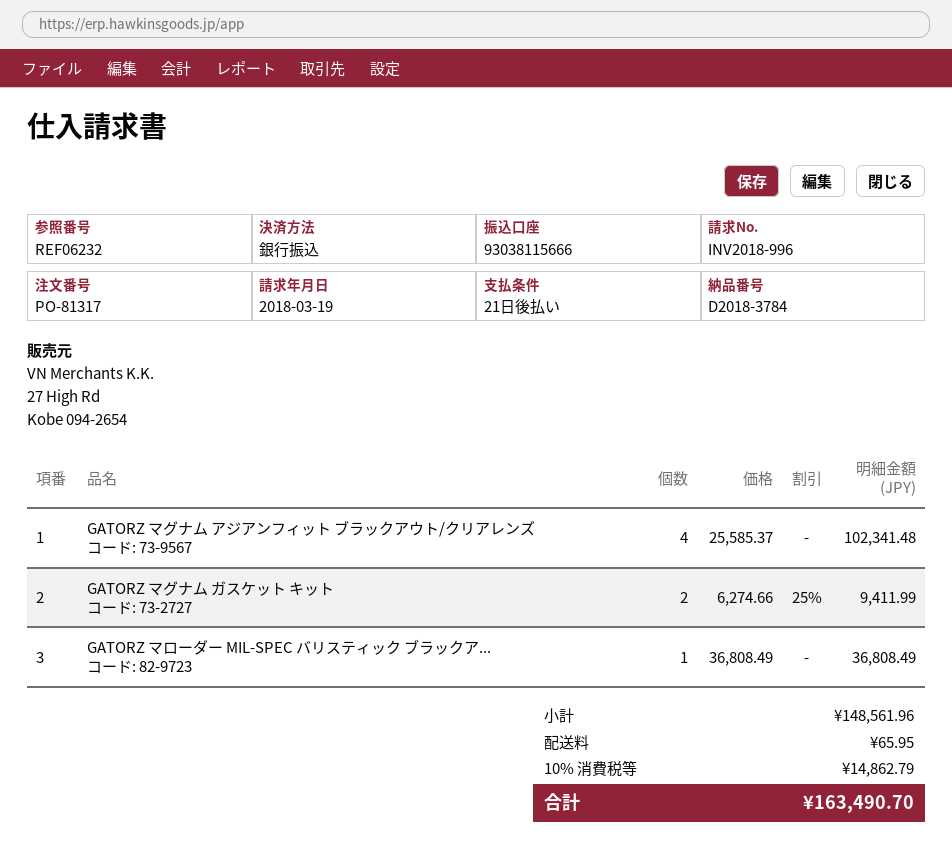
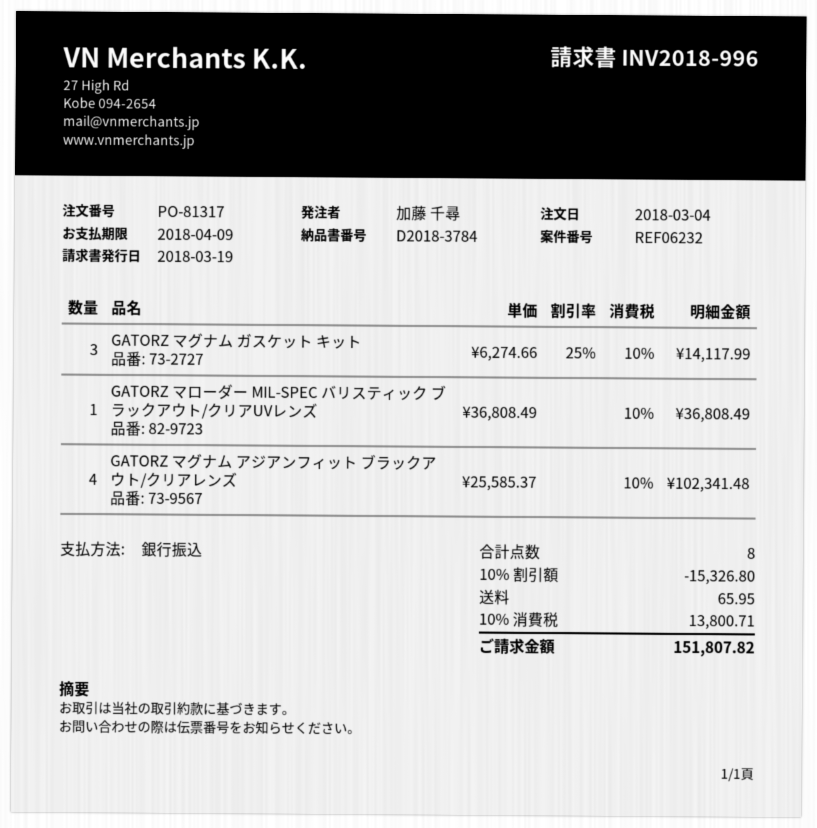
GATORZ マグナム ガスケット キット: 2 x 6274.66 - 25% = 9411.99 -> 3 x 6274.66 - 25% = 14117.99
discount: none -> 10% = 15326.80
tax: 10% = 14862.79 -> 10% = 13800.71
total: 163490.70 -> 151807.82

